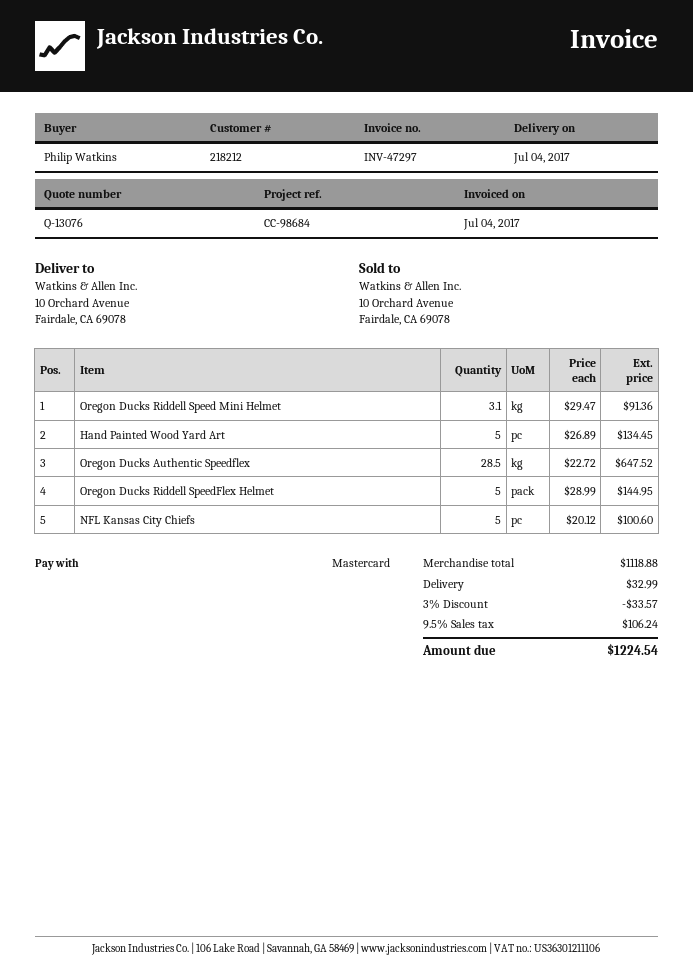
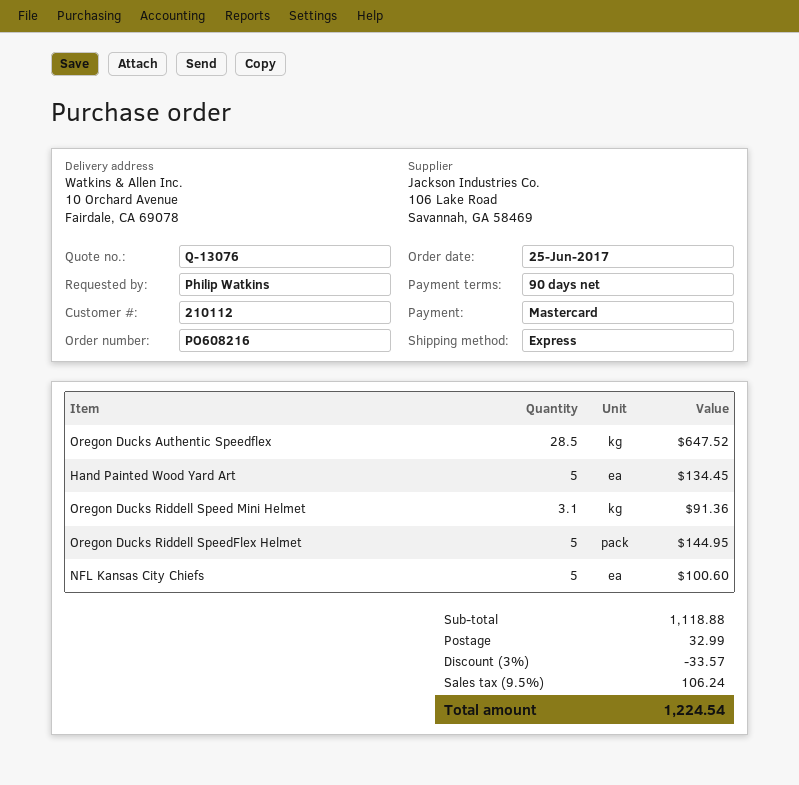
customer number: 218212 -> 210112

